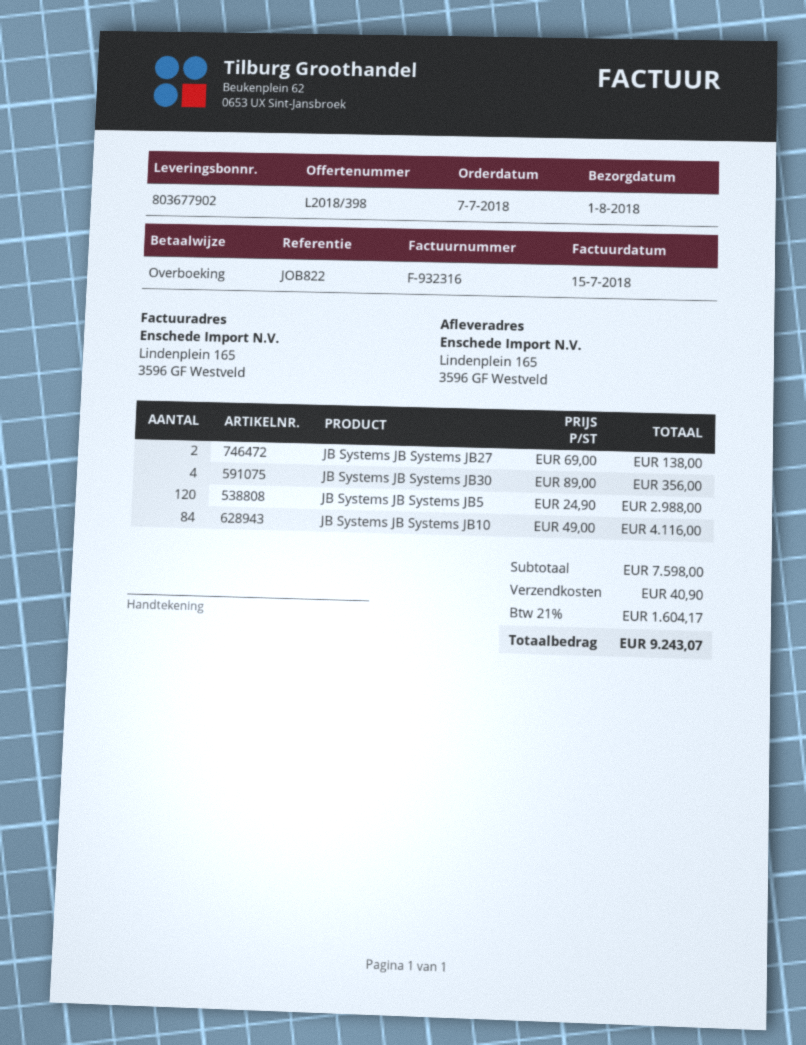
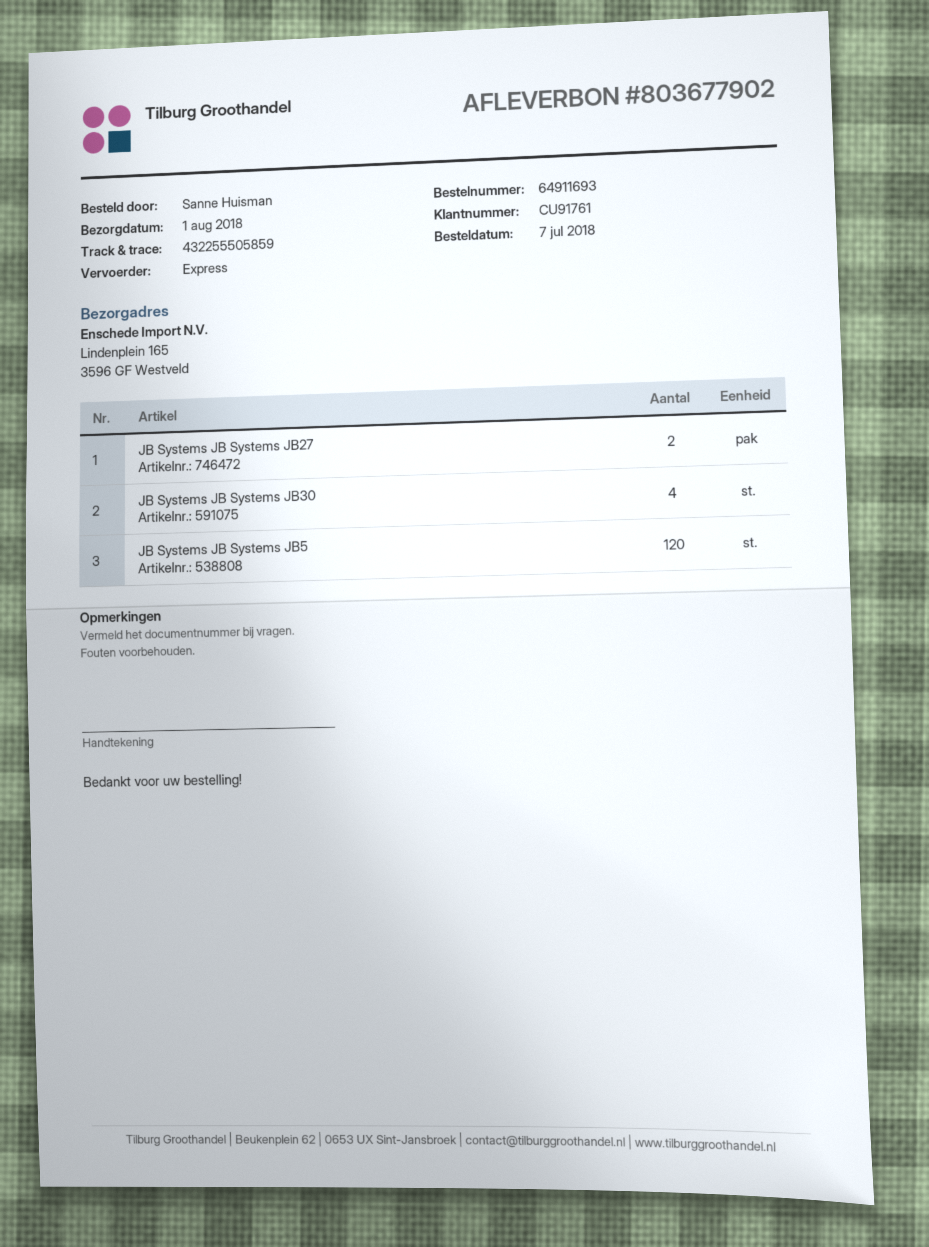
JB Systems JB Systems JB10: 84 -> none

